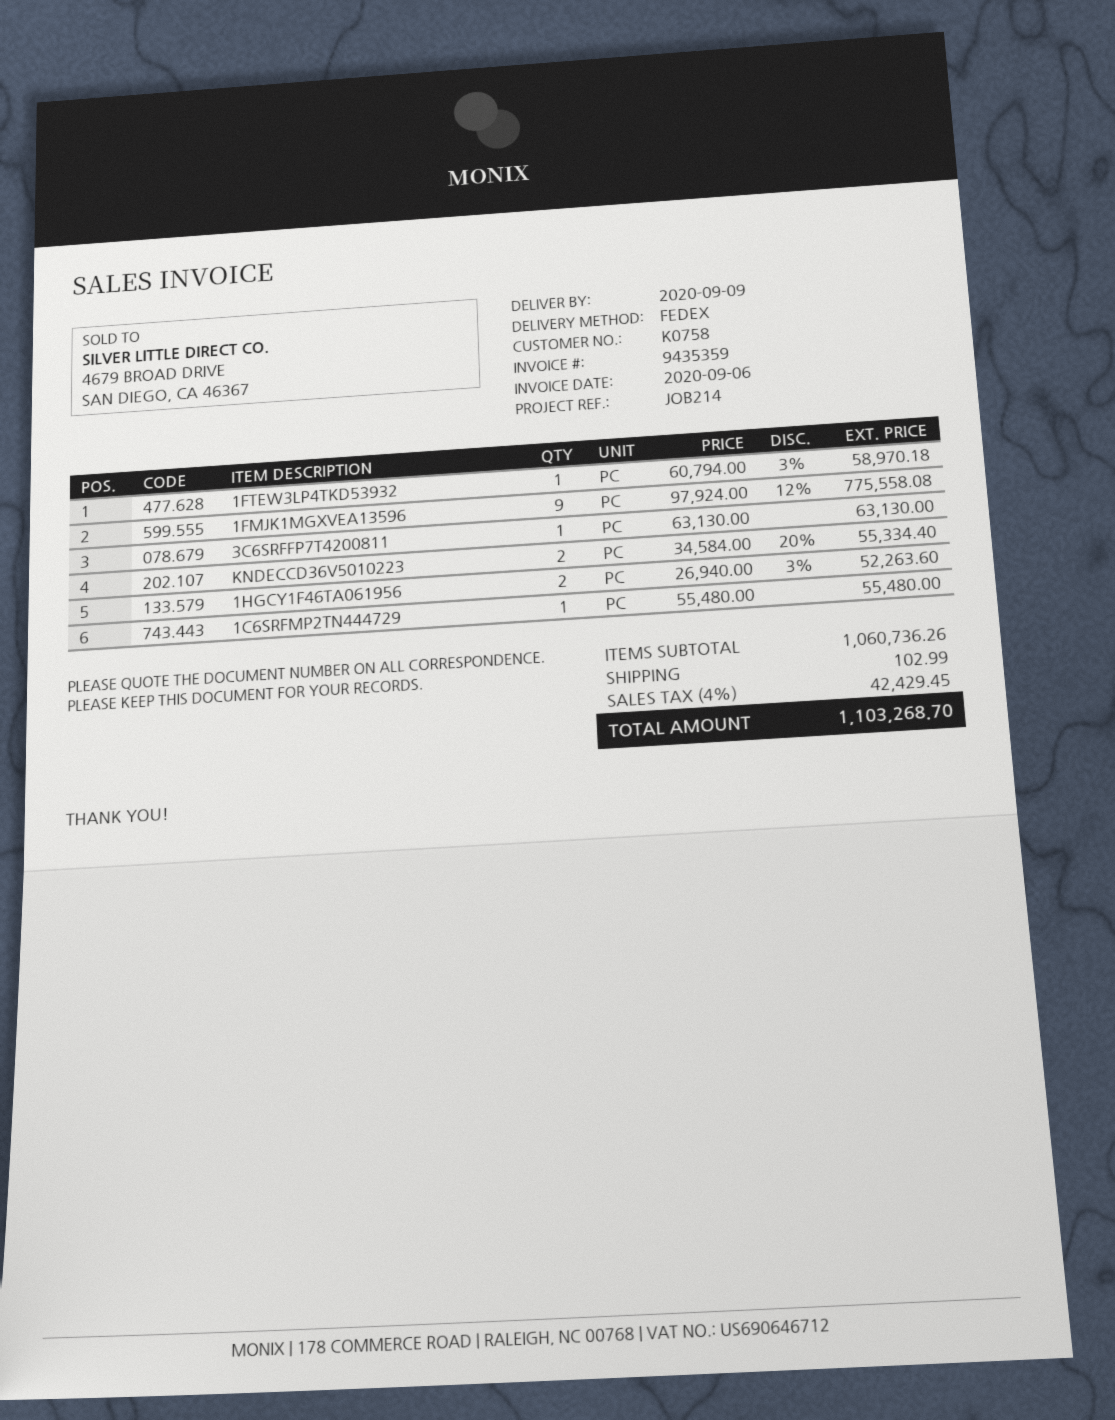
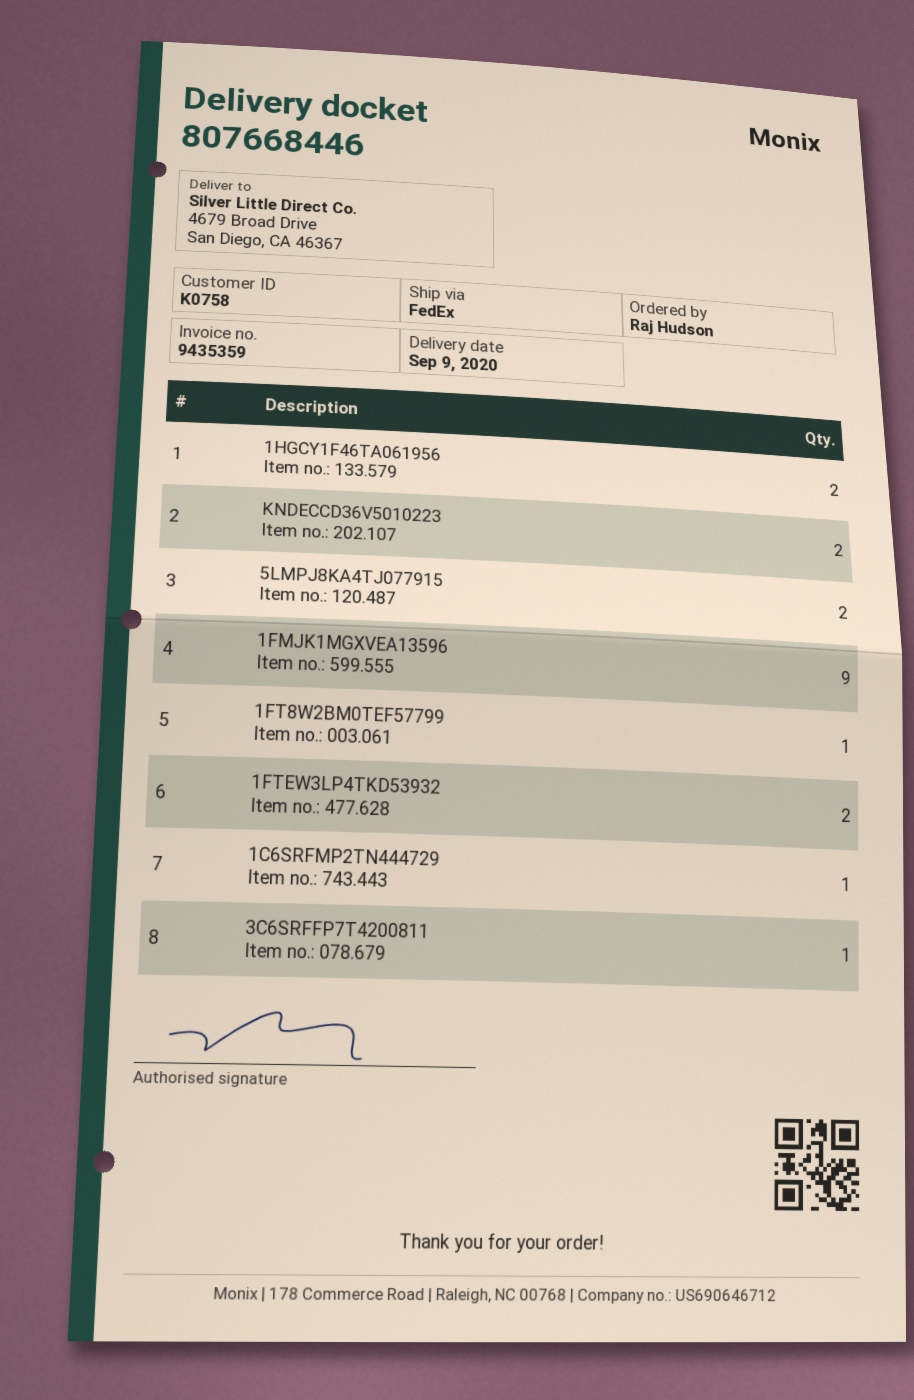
1FTEW3LP4TKD53932: 1 -> 2
5LMPJ8KA4TJ077915: none -> 2
1FT8W2BM0TEF57799: none -> 1

